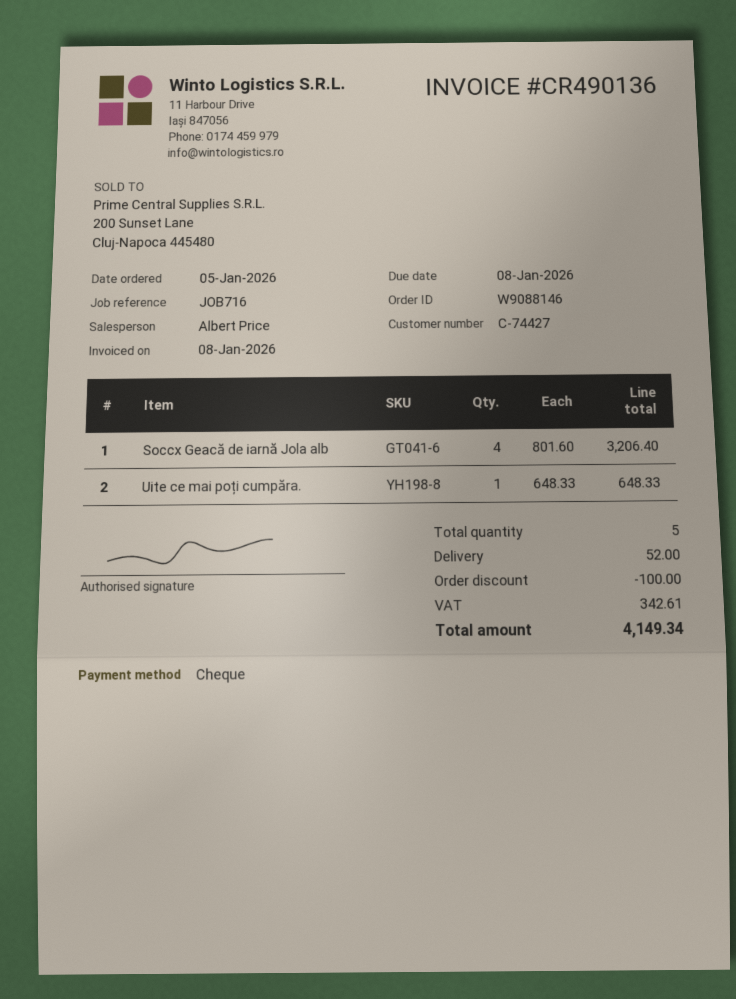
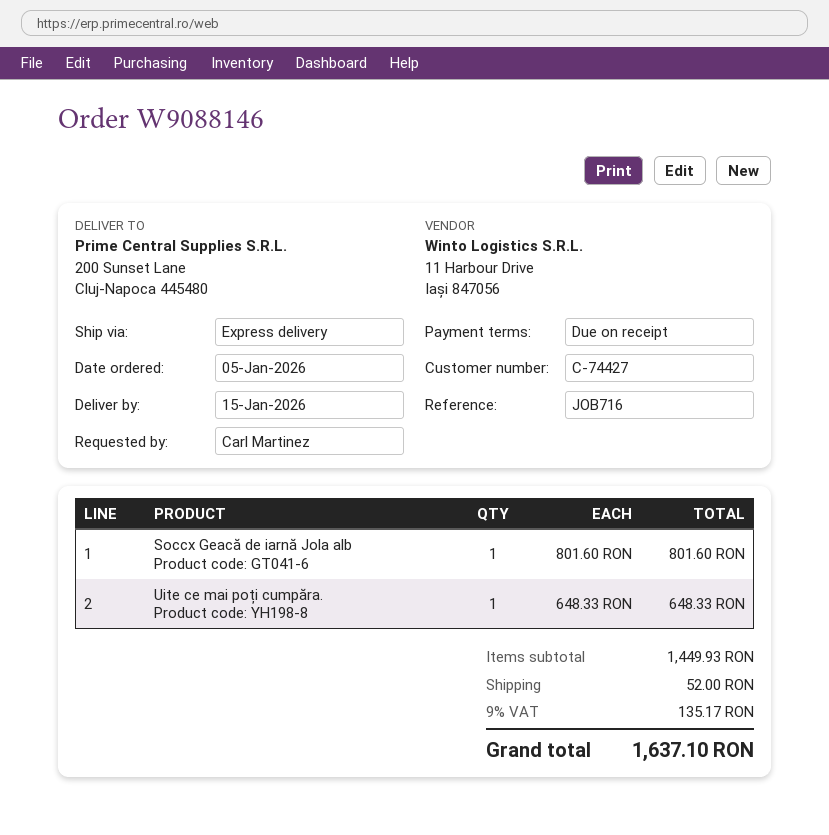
Soccx Geacă de iarnă Jola alb: 4 x 801.60 = 3206.40 -> 1 x 801.60 = 801.60
discount: 100.00 -> none
tax: 342.61 -> 135.17
total: 4149.34 -> 1637.10

